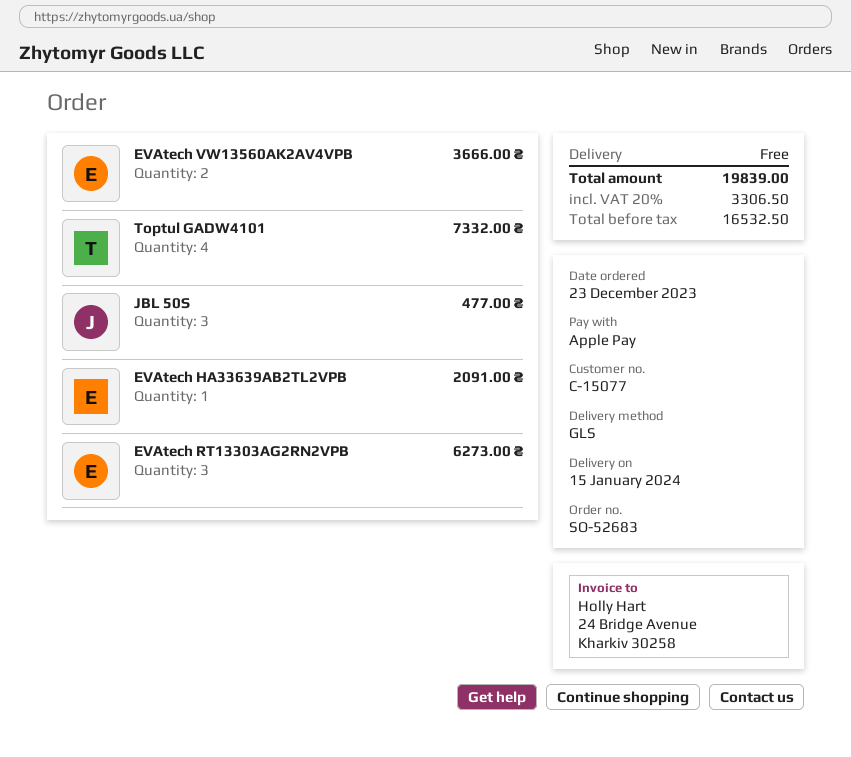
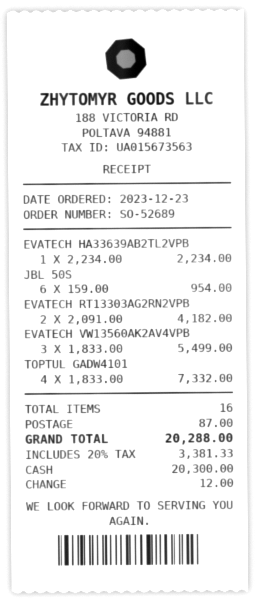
order number: SO-52683 -> SO-52689
payment method: Apple Pay -> cash
EVAtech VW13560AK2AV4VPB: 2 for 3666.00 -> 3 for 5499.00
JBL 50S: 3 for 477.00 -> 6 for 954.00
EVAtech HA33639AB2TL2VPB: 1 for 2091.00 -> 1 for 2234.00
EVAtech RT13303AG2RN2VPB: 3 for 6273.00 -> 2 for 4182.00
shipping: 0.00 -> 87.00
tax: 20% = 3306.50 -> 20% = 3381.33
total: 19839.00 -> 20288.00

